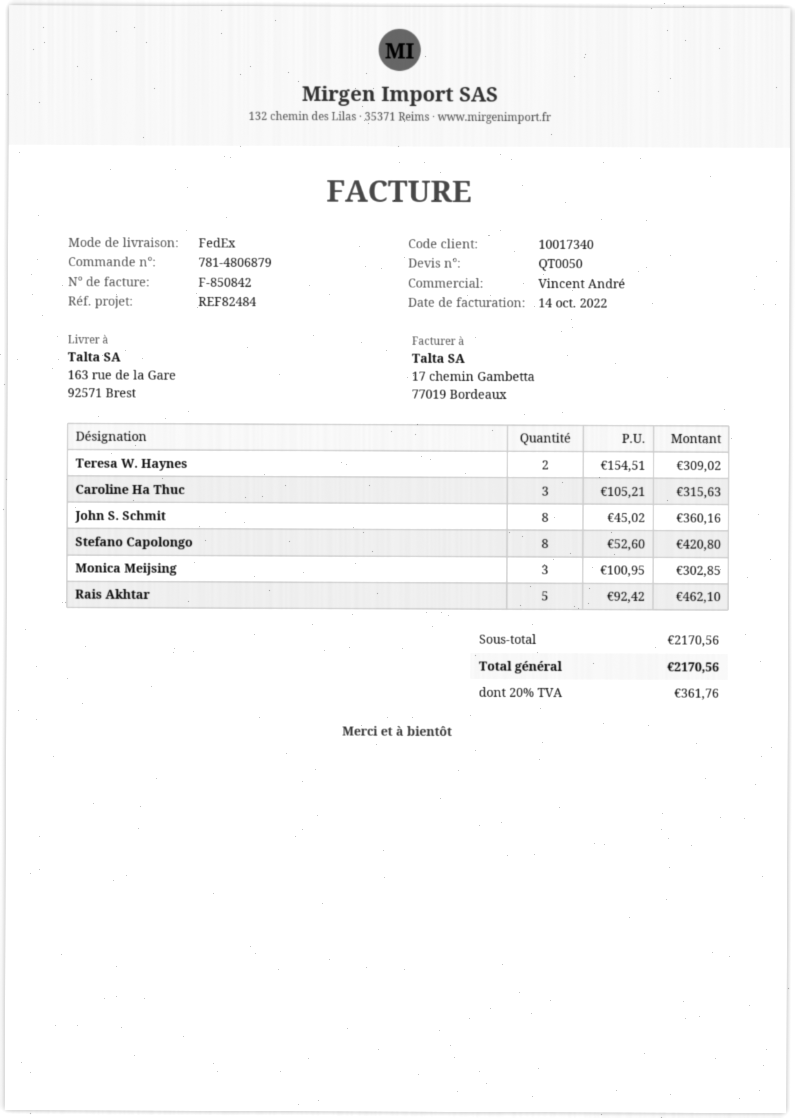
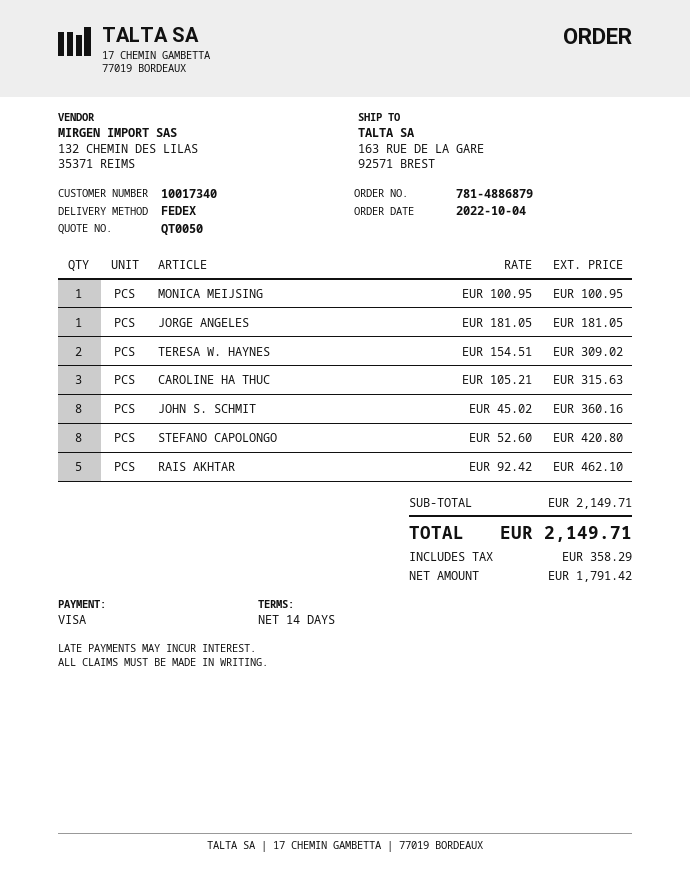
order number: 781-4806879 -> 781-4886879
Monica Meijsing: 3 x 100.95 = 302.85 -> 1 x 100.95 = 100.95
JORGE ANGELES: none -> 1 x 181.05 = 181.05
subtotal: 2170.56 -> 2149.71
tax: 361.76 -> 358.29
total: 2170.56 -> 2149.71

